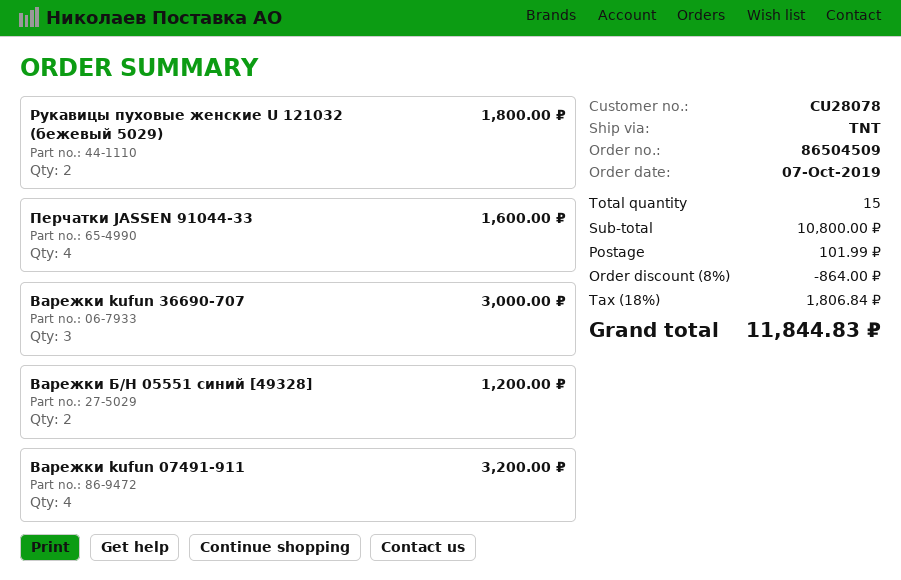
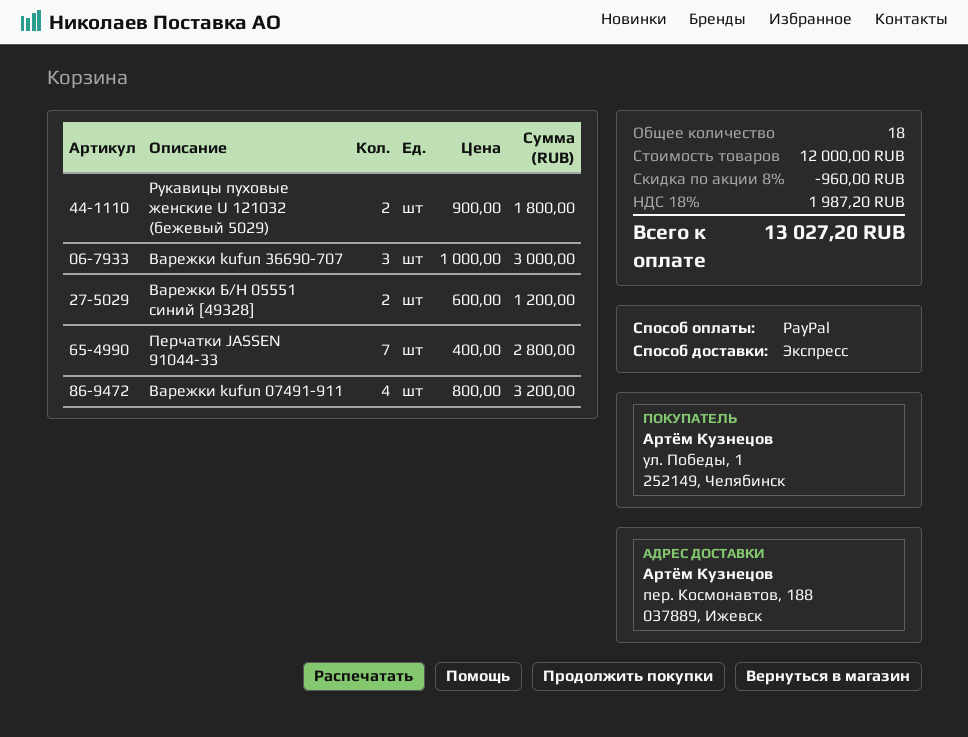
shipping method: TNT -> express
Перчатки JASSEN 91044-33: 4 for 1600.00 -> 7 for 2800.00
total quantity: 15 -> 18
subtotal: 10800.00 -> 12000.00
discount: 8% = 864.00 -> 8% = 960.00
shipping: 101.99 -> none
tax: 18% = 1806.84 -> 18% = 1987.20
total: 11844.83 -> 13027.20

